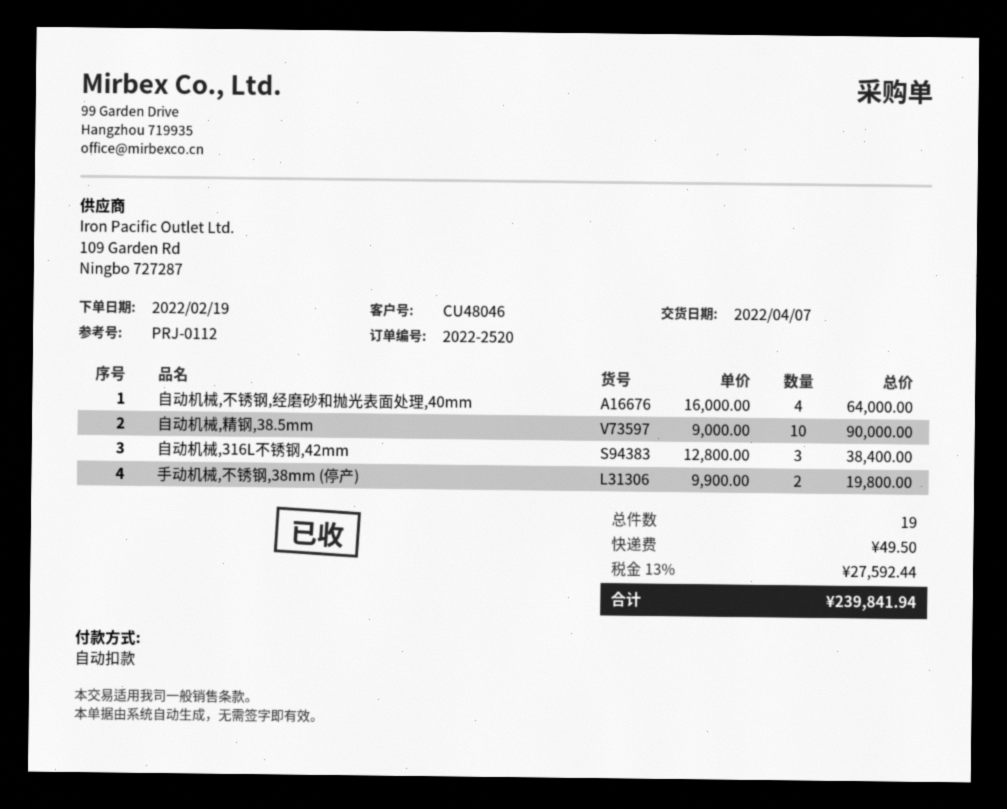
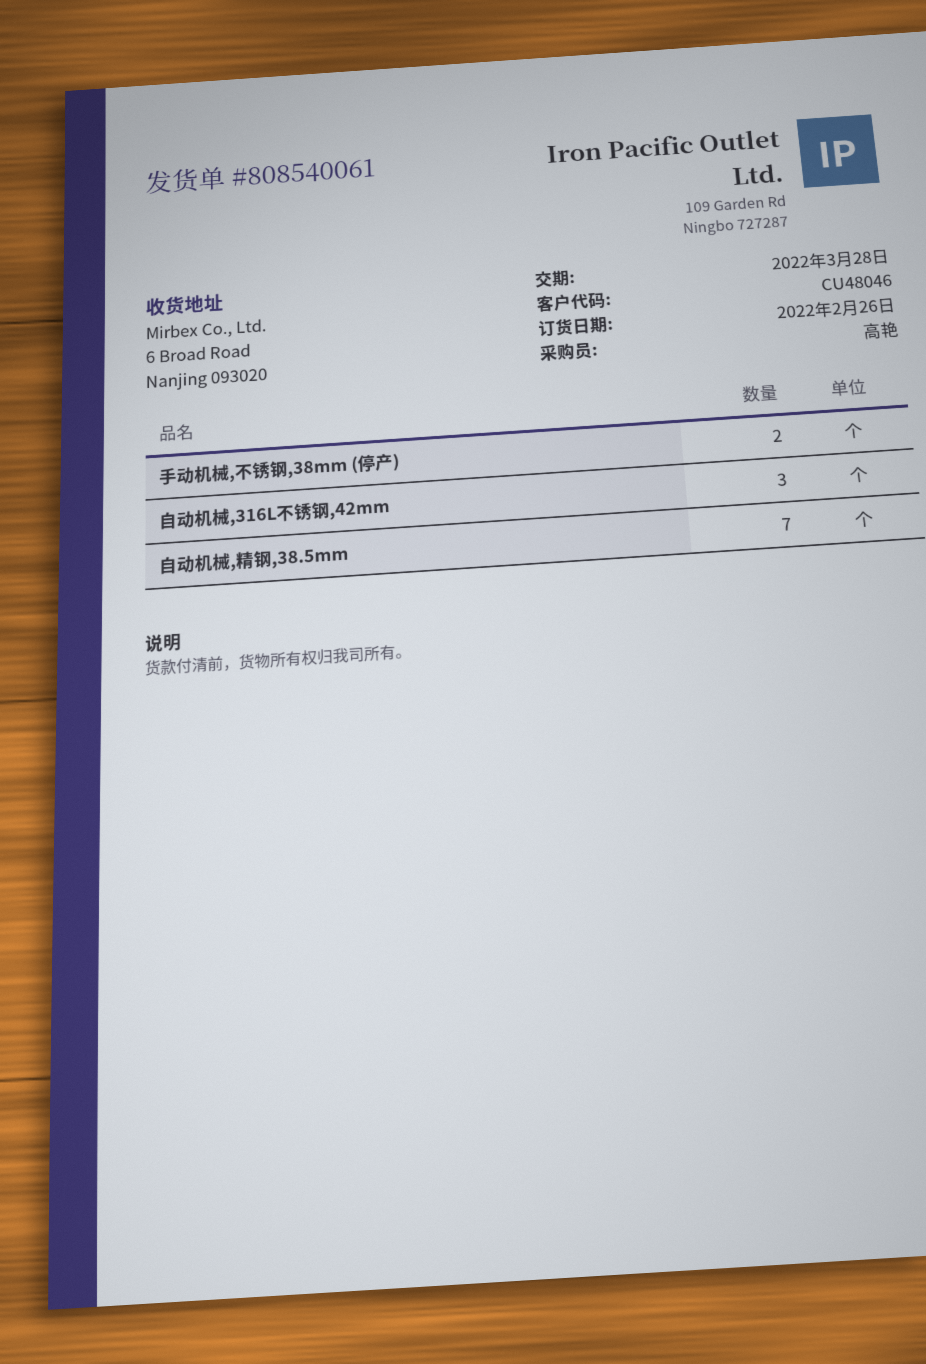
order date: 2022-02-19 -> 2022-02-26
delivery date: 2022-04-07 -> 2022-03-28
自动机械,不锈钢,经磨砂和抛光表面处理,40mm: 4 -> none
自动机械,精钢,38.5mm: 10 -> 7

